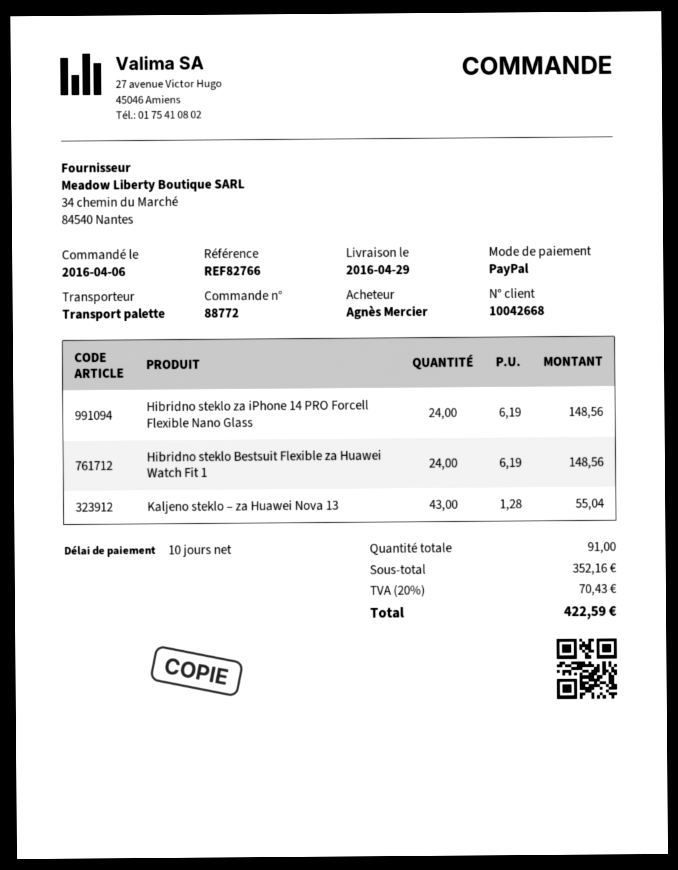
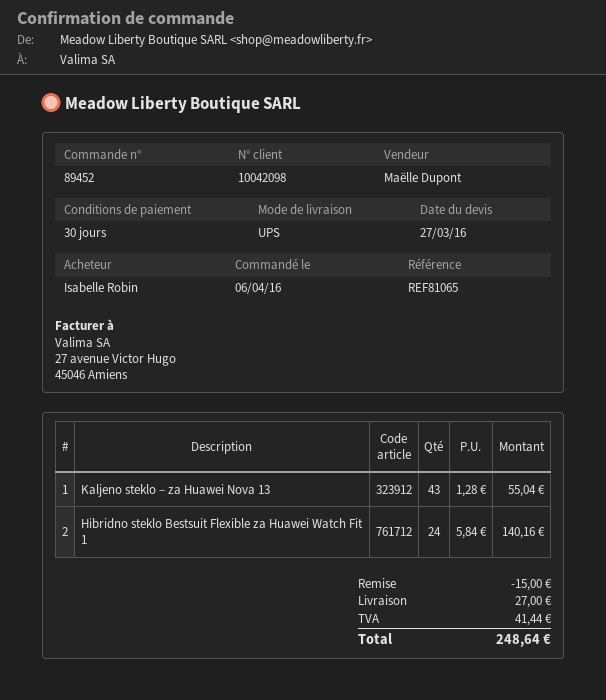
order number: 88772 -> 89452
payment terms: 10 days -> 30 days
customer number: 10042668 -> 10042098
reference: REF82766 -> REF81065
ordered by: Agnès Mercier -> Isabelle Robin
shipping method: pallet freight -> UPS
Hibridno steklo za iPhone 14 PRO Forcell Flexible Nano Glass: 24 x 6.19 = 148.56 -> none
Hibridno steklo Bestsuit Flexible za Huawei Watch Fit 1: 24 x 6.19 = 148.56 -> 24 x 5.84 = 140.16
discount: none -> 15.00
shipping: none -> 27.00
tax: 70.43 -> 41.44
total: 422.59 -> 248.64

